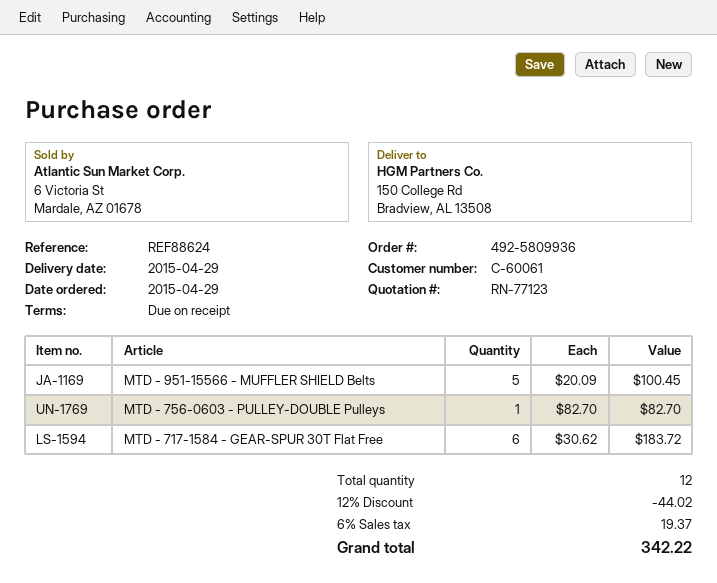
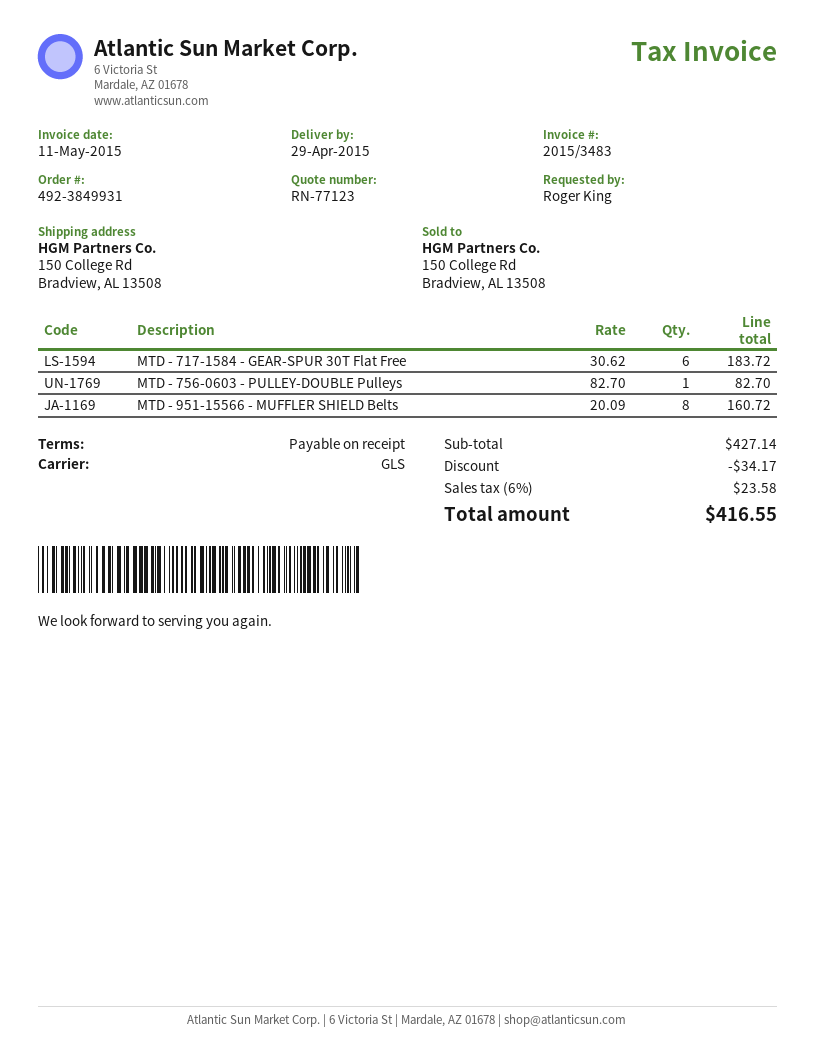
order number: 492-5809936 -> 492-3849931
MTD - 951-15566 - MUFFLER SHIELD Belts: 5 x 20.09 = 100.45 -> 8 x 20.09 = 160.72
discount: 44.02 -> 34.17
tax: 6% = 19.37 -> 6% = 23.58
total: 342.22 -> 416.55

